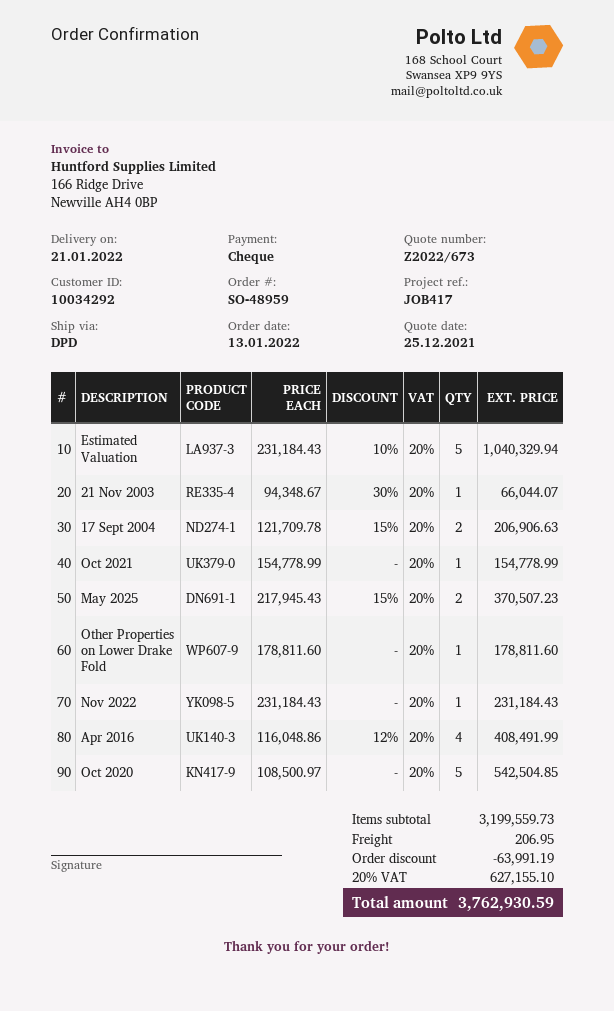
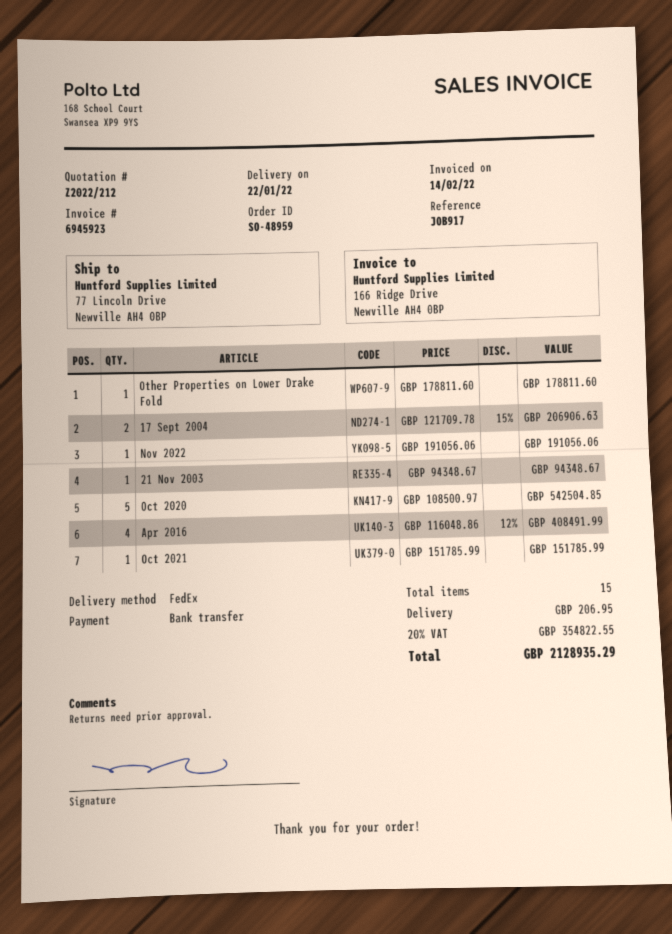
quote number: Z2022/673 -> Z2022/212
delivery date: 2022-01-21 -> 2022-01-22
reference: JOB417 -> JOB917
payment method: cheque -> bank transfer
shipping method: DPD -> FedEx
Estimated Valuation: 5 x 231184.43 - 10% = 1040329.94 -> none
21 Nov 2003: 1 x 94348.67 - 30% = 66044.07 -> 1 x 94348.67 = 94348.67
Oct 2021: 1 x 154778.99 = 154778.99 -> 1 x 151785.99 = 151785.99
May 2025: 2 x 217945.43 - 15% = 370507.23 -> none
Nov 2022: 1 x 231184.43 = 231184.43 -> 1 x 191056.06 = 191056.06
discount: 63991.19 -> none
tax: 20% = 627155.10 -> 20% = 354822.55
total: 3762930.59 -> 2128935.29

